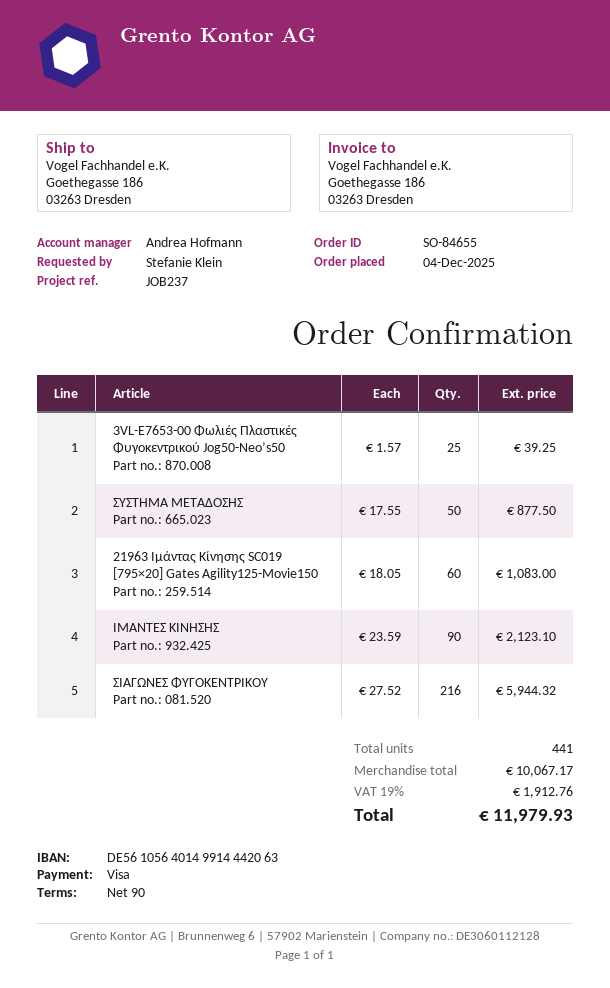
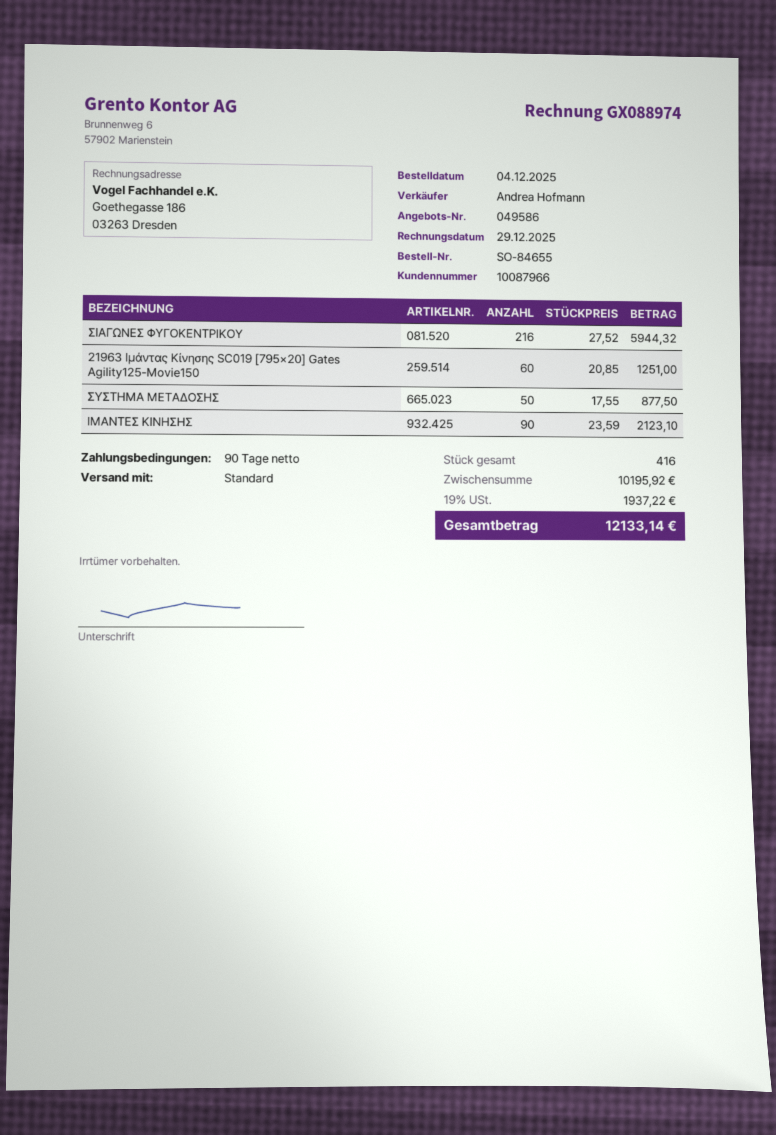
3VL-E7653-00 Φωλιές Πλαστικές Φυγοκεντρικού Jog50-Neo’s50: 25 x 1.57 = 39.25 -> none
21963 Ιμάντας Κίνησης SC019 [795×20] Gates Agility125-Movie150: 60 x 18.05 = 1083.00 -> 60 x 20.85 = 1251.00
total quantity: 441 -> 416
subtotal: 10067.17 -> 10195.92
tax: 19% = 1912.76 -> 19% = 1937.22
total: 11979.93 -> 12133.14

